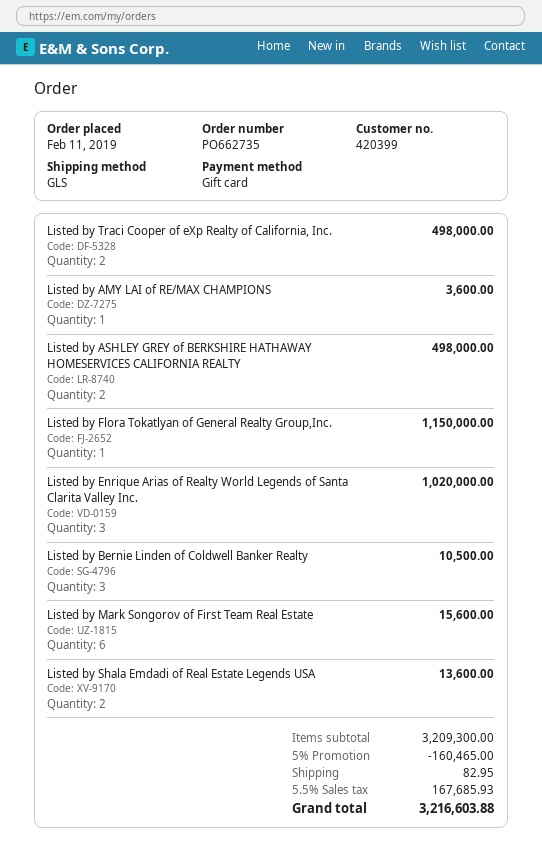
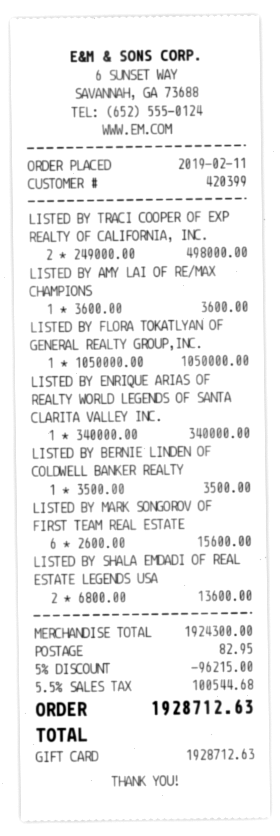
Listed by ASHLEY GREY of BERKSHIRE HATHAWAY HOMESERVICES CALIFORNIA REALTY: 2 for 498000.00 -> none
Listed by Flora Tokatlyan of General Realty Group,Inc.: 1 for 1150000.00 -> 1 for 1050000.00
Listed by Enrique Arias of Realty World Legends of Santa Clarita Valley Inc.: 3 for 1020000.00 -> 1 for 340000.00
Listed by Bernie Linden of Coldwell Banker Realty: 3 for 10500.00 -> 1 for 3500.00
subtotal: 3209300.00 -> 1924300.00
discount: 5% = 160465.00 -> 5% = 96215.00
tax: 5.5% = 167685.93 -> 5.5% = 100544.68
total: 3216603.88 -> 1928712.63

